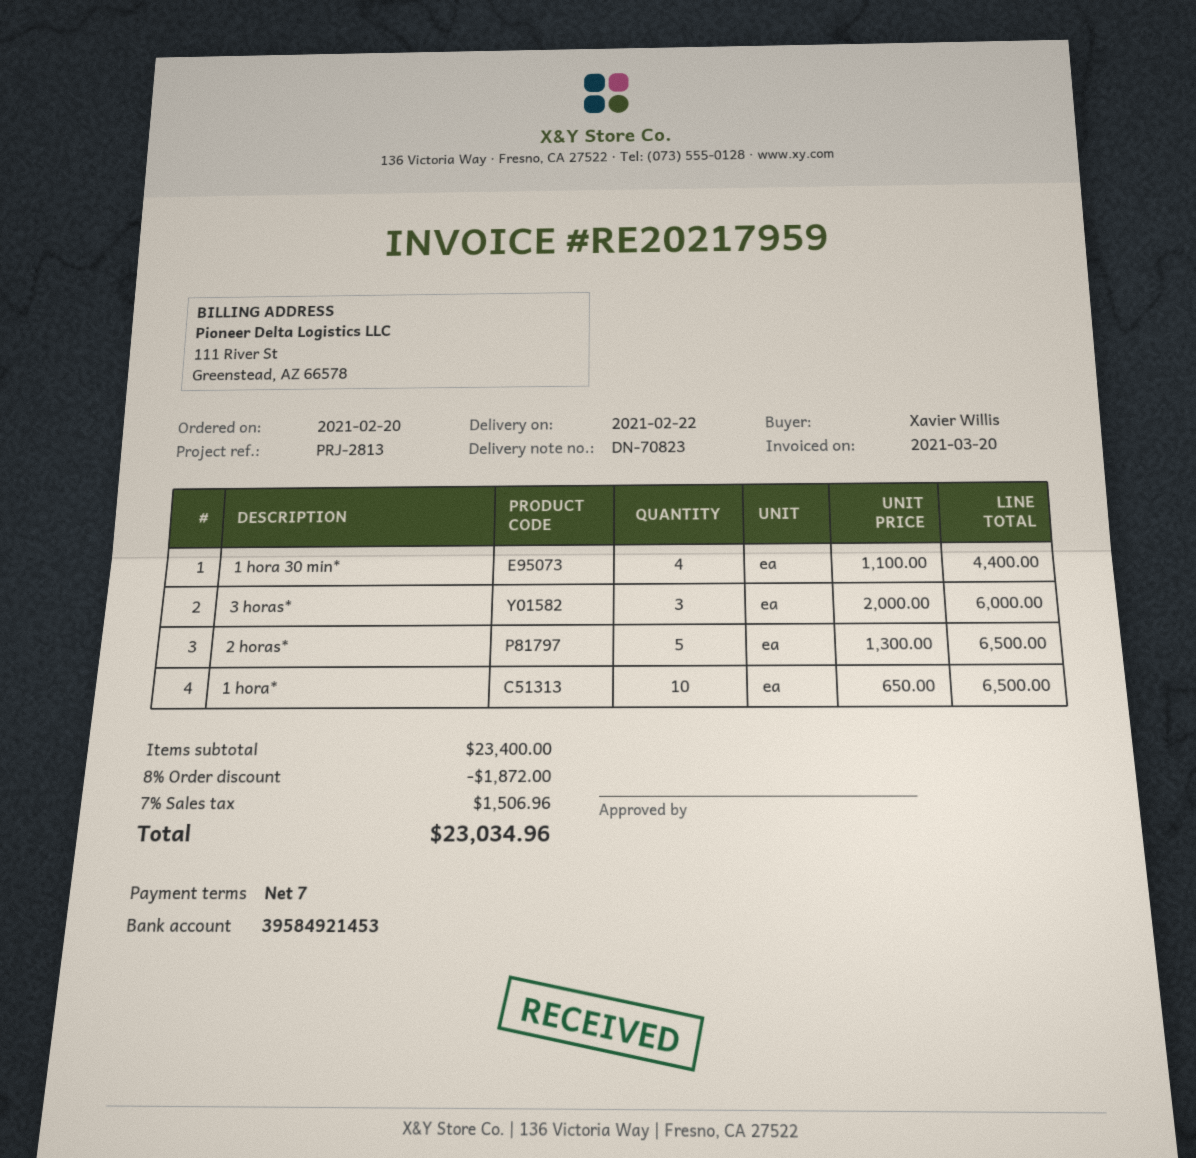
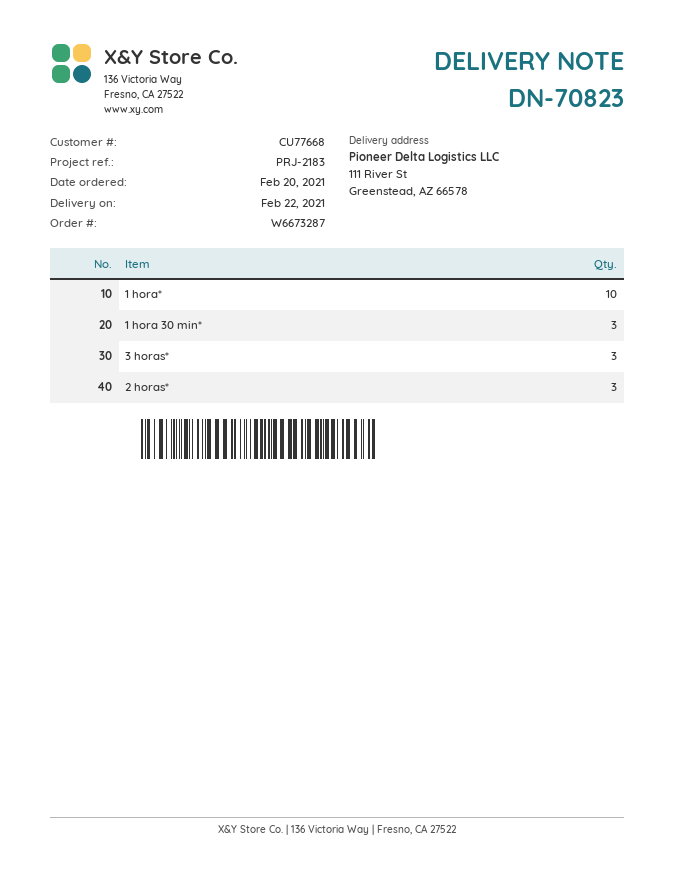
reference: PRJ-2813 -> PRJ-2183
1 hora 30 min*: 4 -> 3
2 horas*: 5 -> 3

